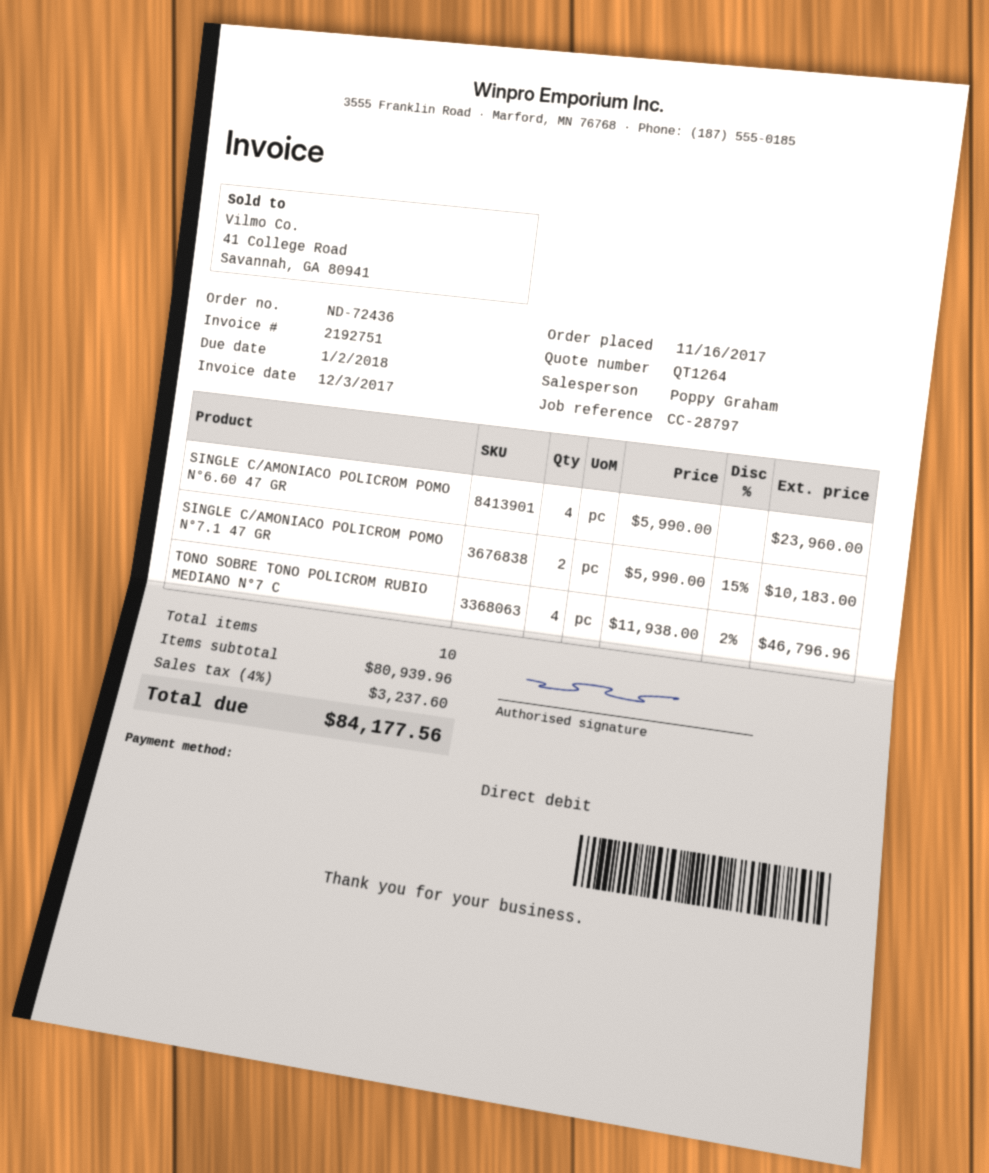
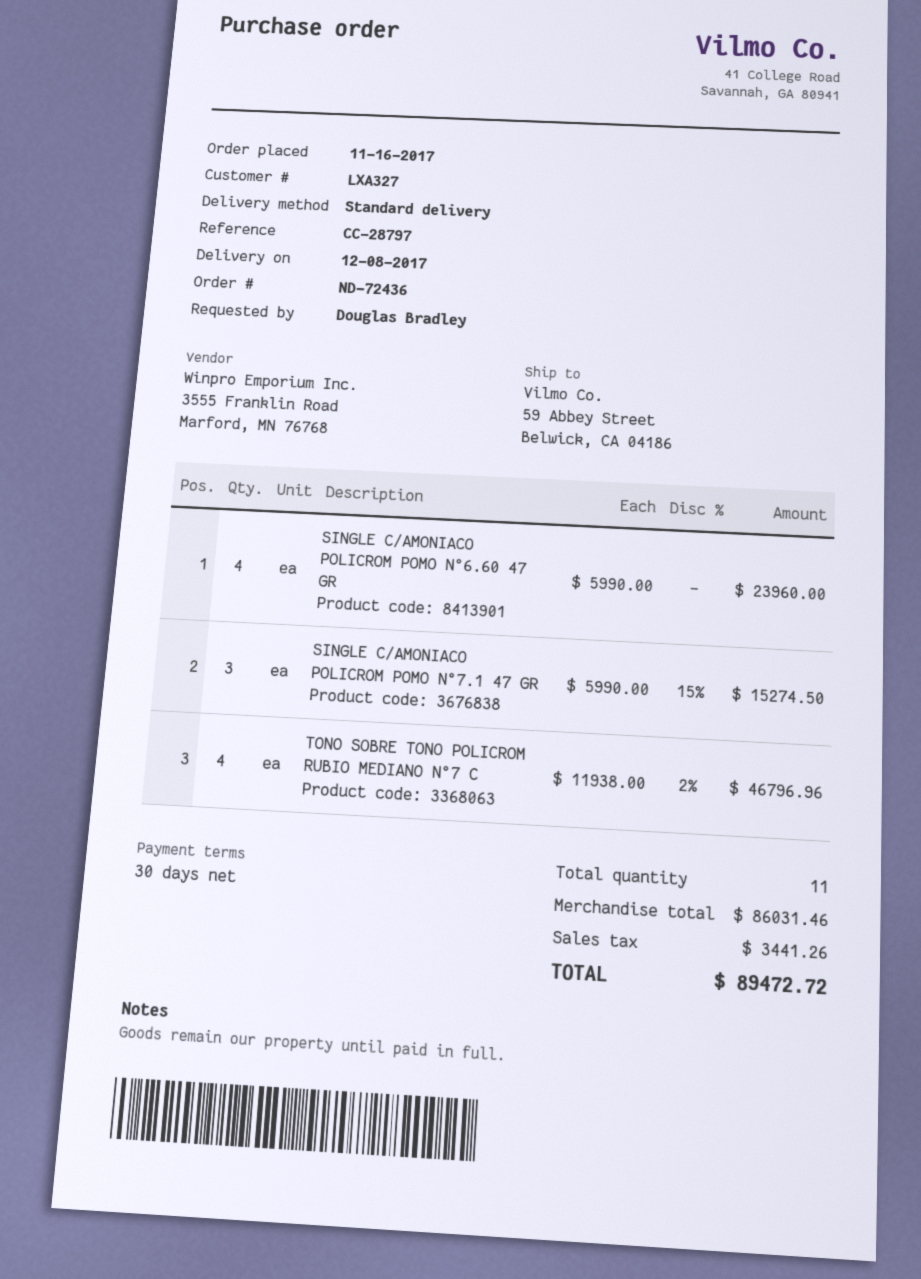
SINGLE C/AMONIACO POLICROM POMO N°7.1 47 GR: 2 x 5990.00 - 15% = 10183.00 -> 3 x 5990.00 - 15% = 15274.50
total quantity: 10 -> 11
subtotal: 80939.96 -> 86031.46
tax: 3237.60 -> 3441.26
total: 84177.56 -> 89472.72

